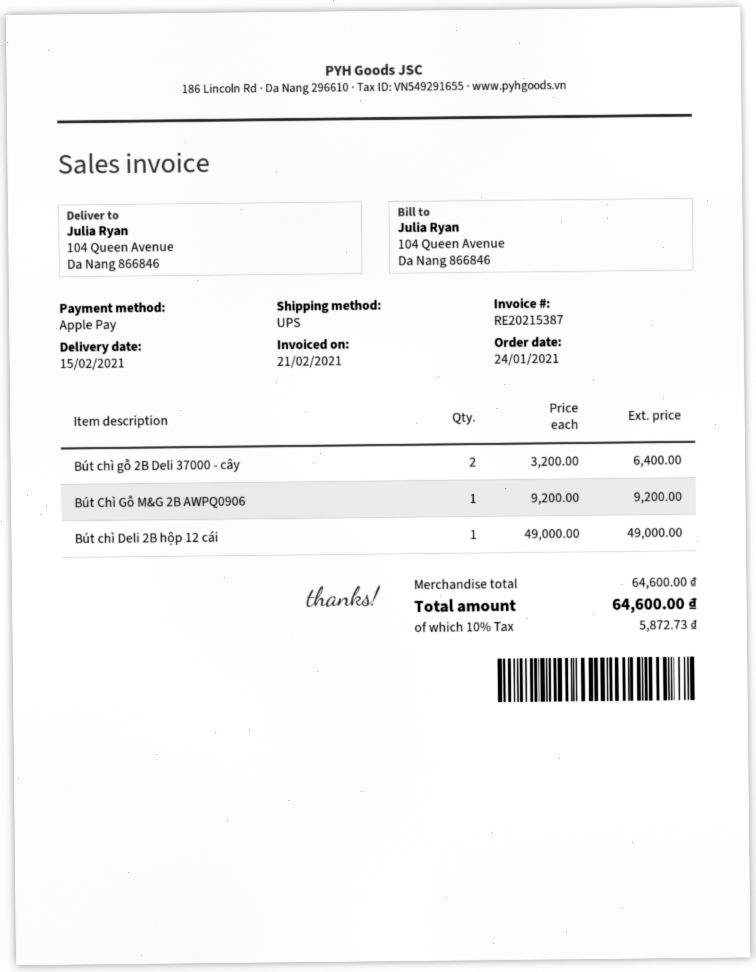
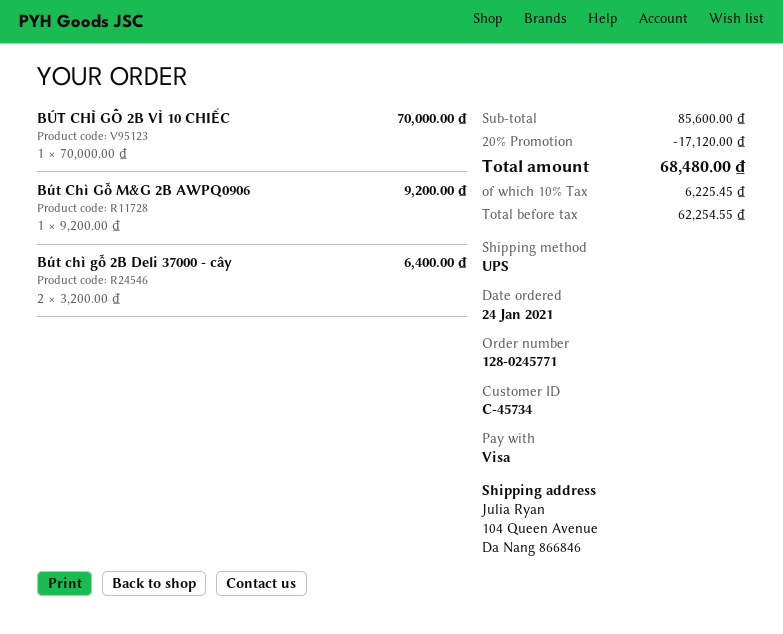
payment method: Apple Pay -> Visa
Bút chì Deli 2B hộp 12 cái: 1 x 49000.00 = 49000.00 -> none
BÚT CHÌ GỖ 2B VỈ 10 CHIẾC: none -> 1 x 70000.00 = 70000.00
subtotal: 64600.00 -> 85600.00
discount: none -> 20% = 17120.00
tax: 10% = 5872.73 -> 10% = 6225.45
total: 64600.00 -> 68480.00

